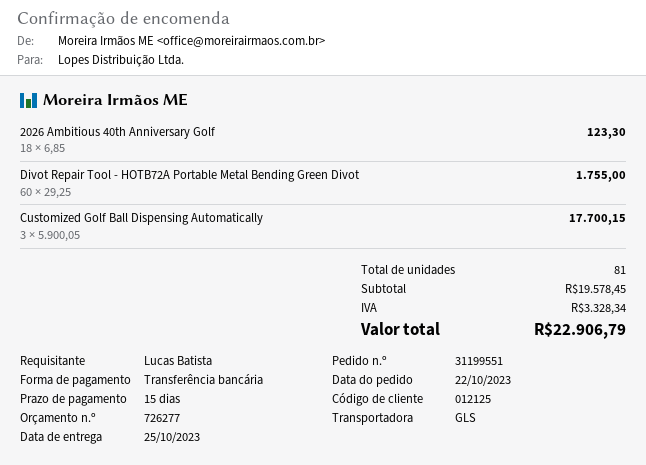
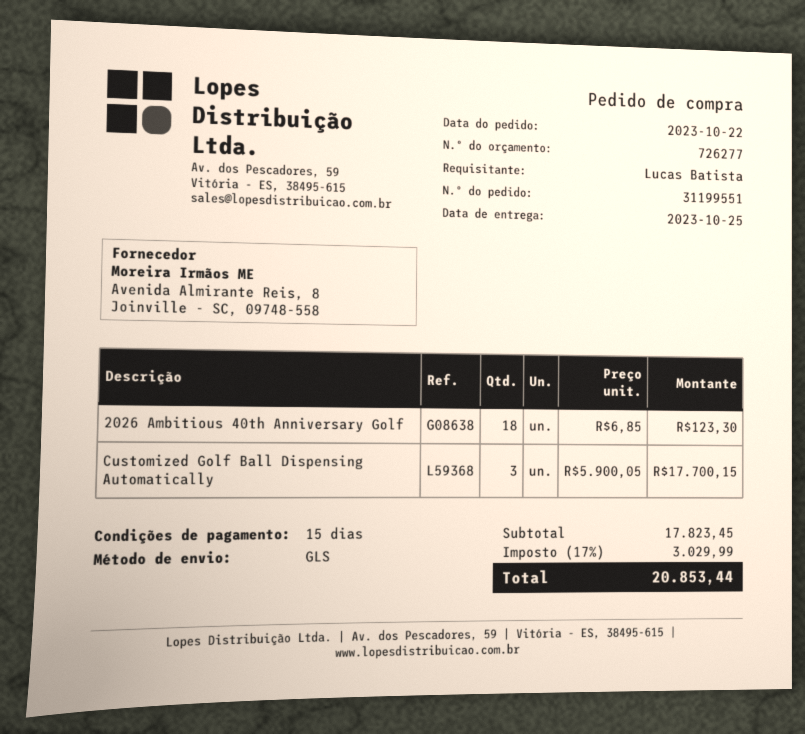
Divot Repair Tool - HOTB72A Portable Metal Bending Green Divot: 60 x 29.25 = 1755.00 -> none
subtotal: 19578.45 -> 17823.45
tax: 3328.34 -> 3029.99
total: 22906.79 -> 20853.44

